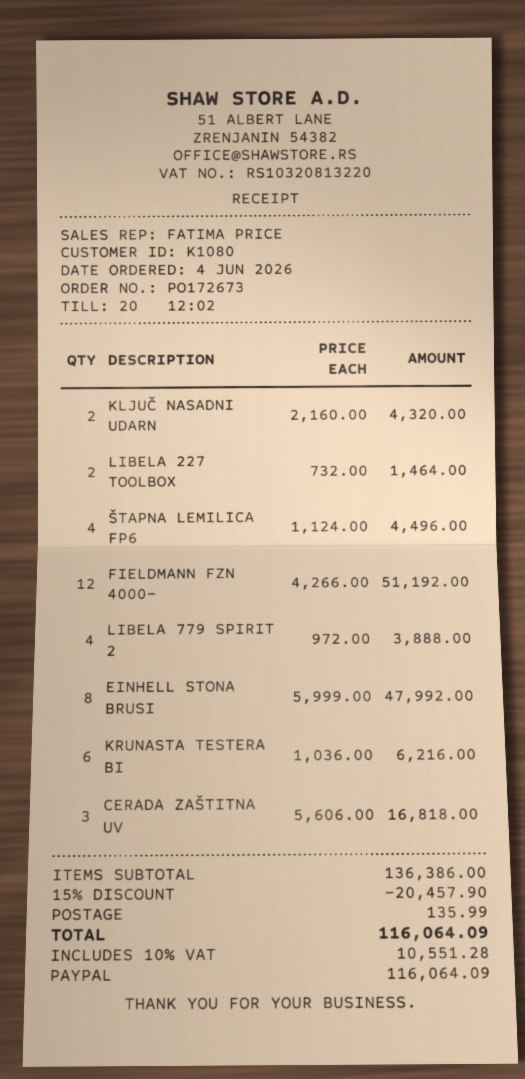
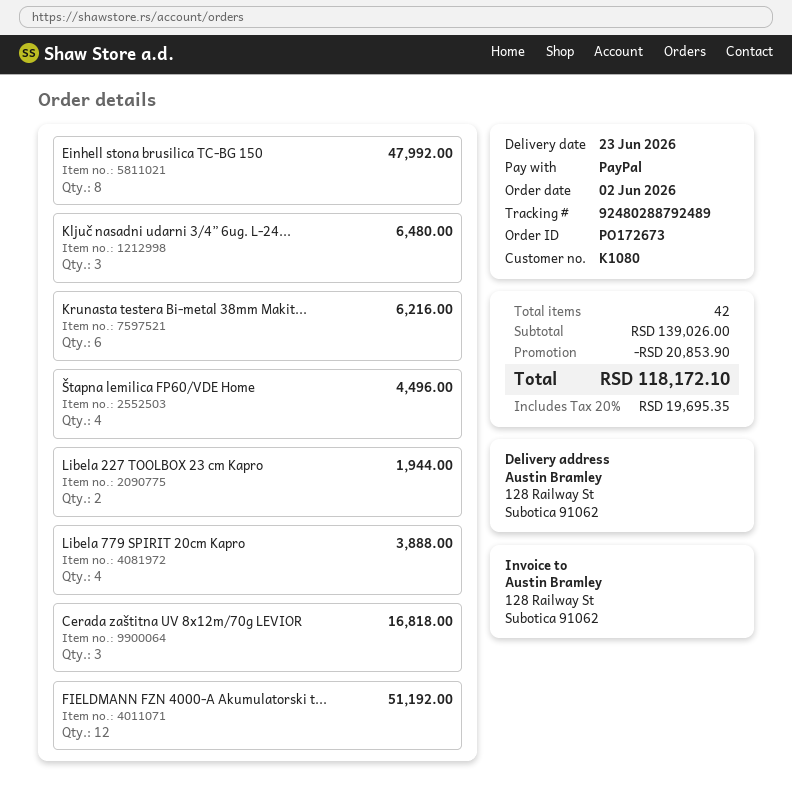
order date: 2026-06-04 -> 2026-06-02
KLJUČ NASADNI UDARN: 2 for 4320.00 -> 3 for 6480.00
LIBELA 227 TOOLBOX: 2 for 1464.00 -> 2 for 1944.00
subtotal: 136386.00 -> 139026.00
discount: 20457.90 -> 20853.90
shipping: 135.99 -> none
tax: 10% = 10551.28 -> 20% = 19695.35
total: 116064.09 -> 118172.10

